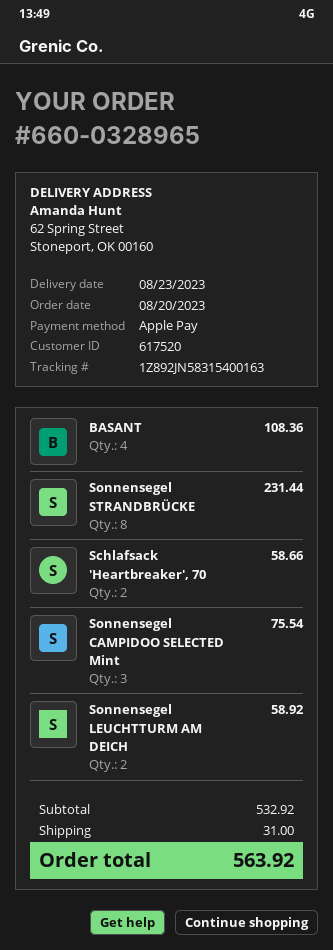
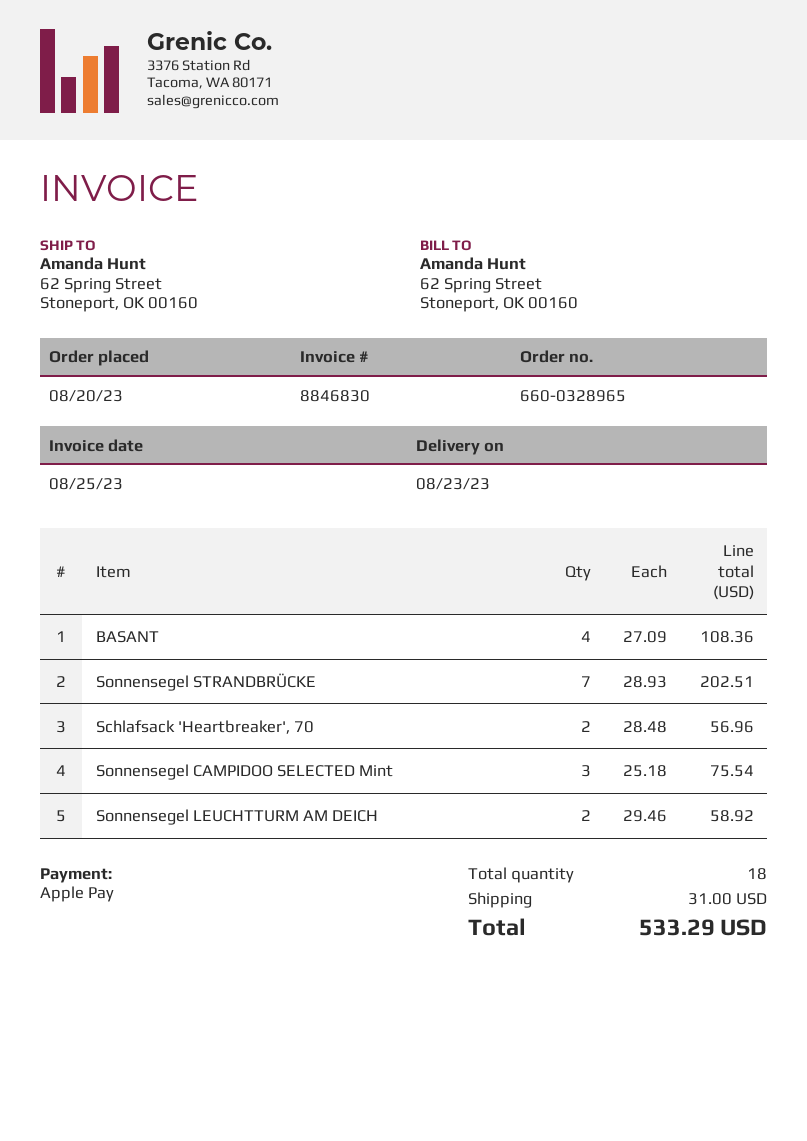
Sonnensegel STRANDBRÜCKE: 8 for 231.44 -> 7 for 202.51
Schlafsack 'Heartbreaker', 70: 2 for 58.66 -> 2 for 56.96
total: 563.92 -> 533.29

